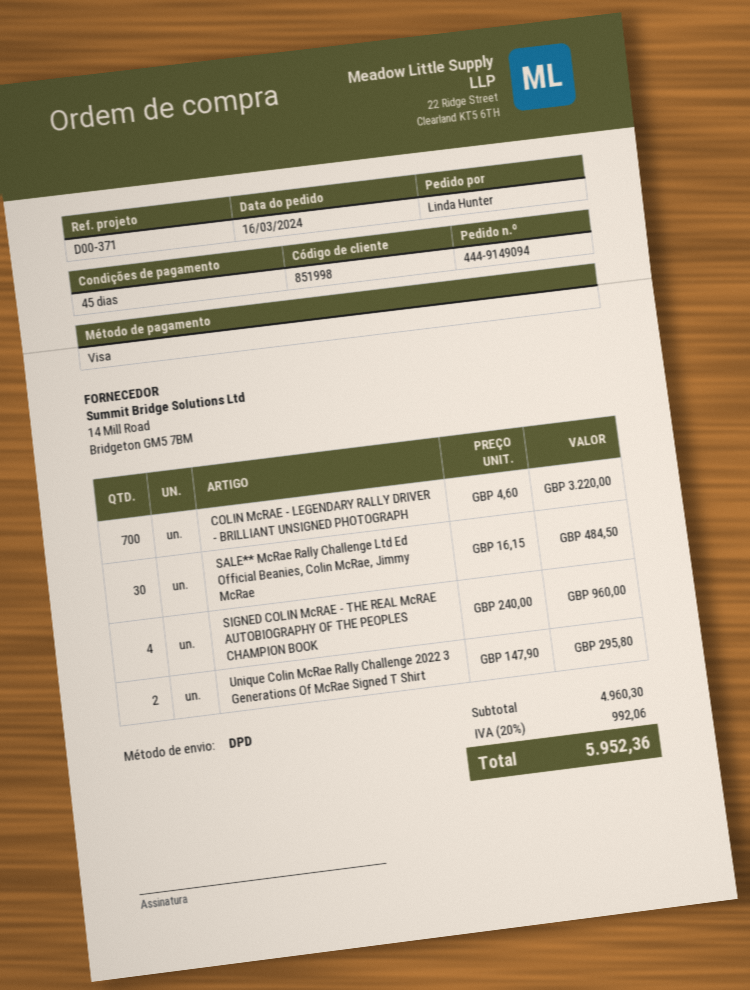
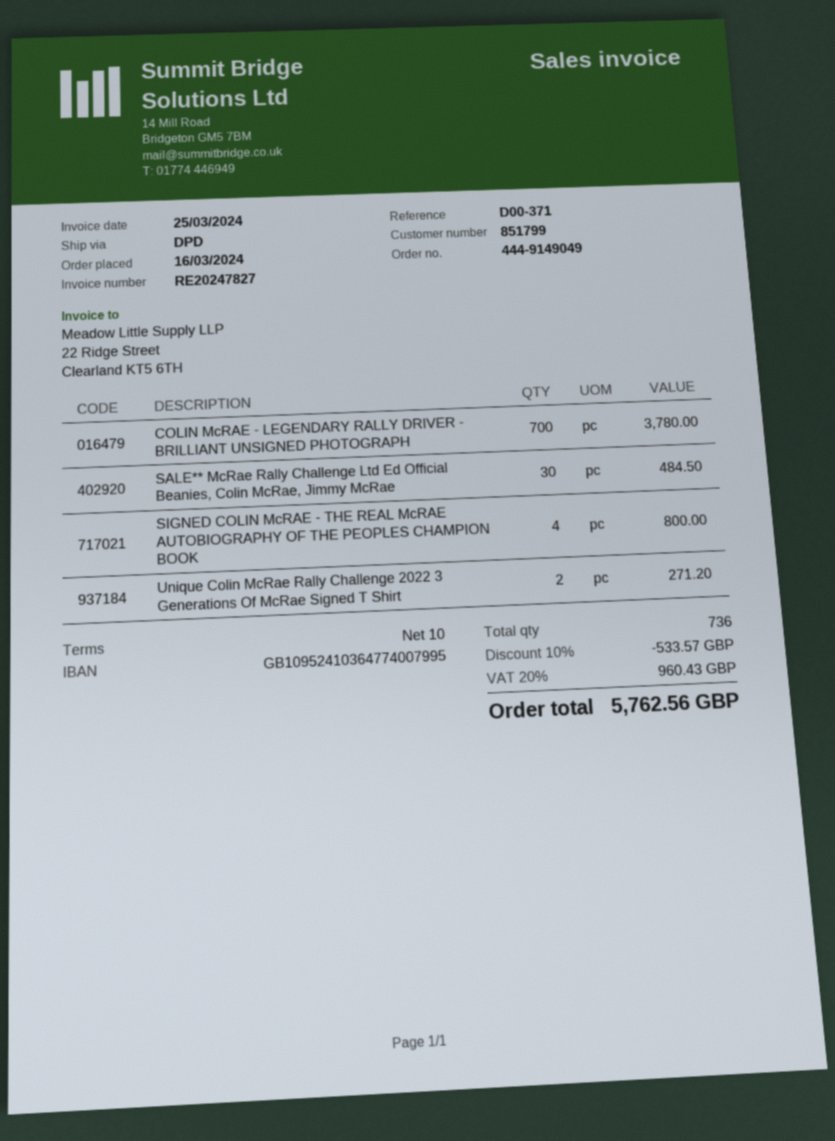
order number: 444-9149094 -> 444-9149049
payment terms: 45 days -> 10 days
customer number: 851998 -> 851799
COLIN McRAE - LEGENDARY RALLY DRIVER - BRILLIANT UNSIGNED PHOTOGRAPH: 700 for 3220.00 -> 700 for 3780.00
SIGNED COLIN McRAE - THE REAL McRAE AUTOBIOGRAPHY OF THE PEOPLES CHAMPION BOOK: 4 for 960.00 -> 4 for 800.00
Unique Colin McRae Rally Challenge 2022 3 Generations Of McRae Signed T Shirt: 2 for 295.80 -> 2 for 271.20
discount: none -> 10% = 533.57
tax: 20% = 992.06 -> 20% = 960.43
total: 5952.36 -> 5762.56

